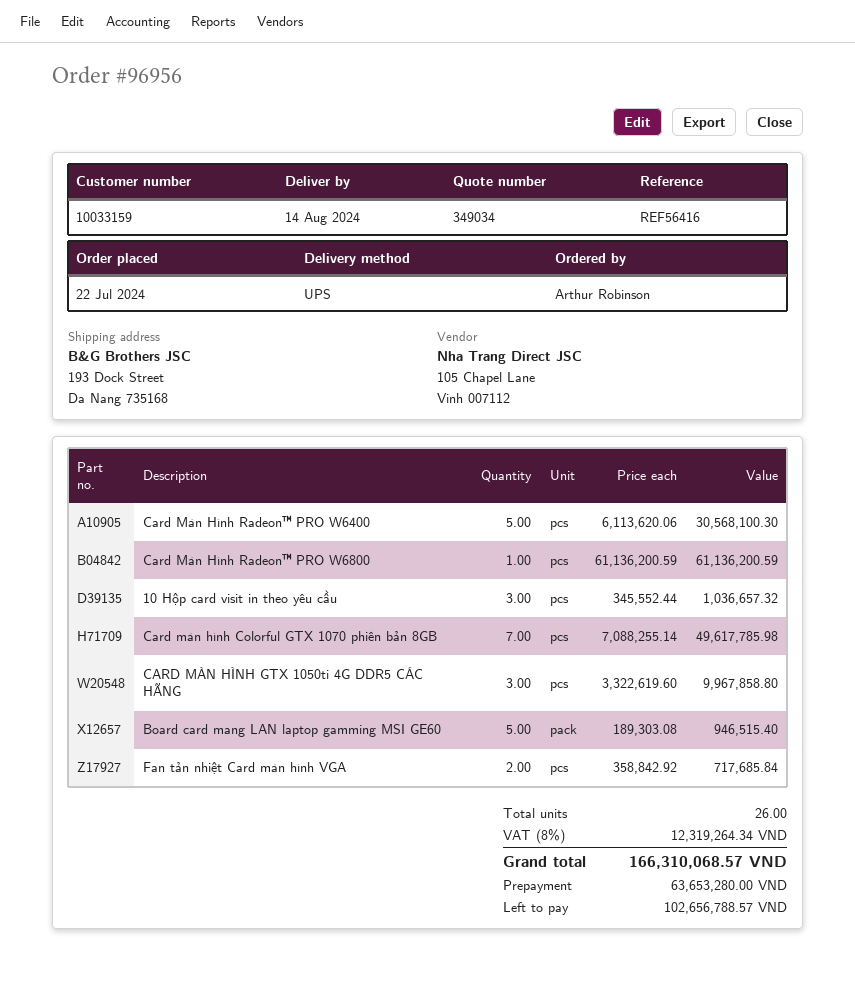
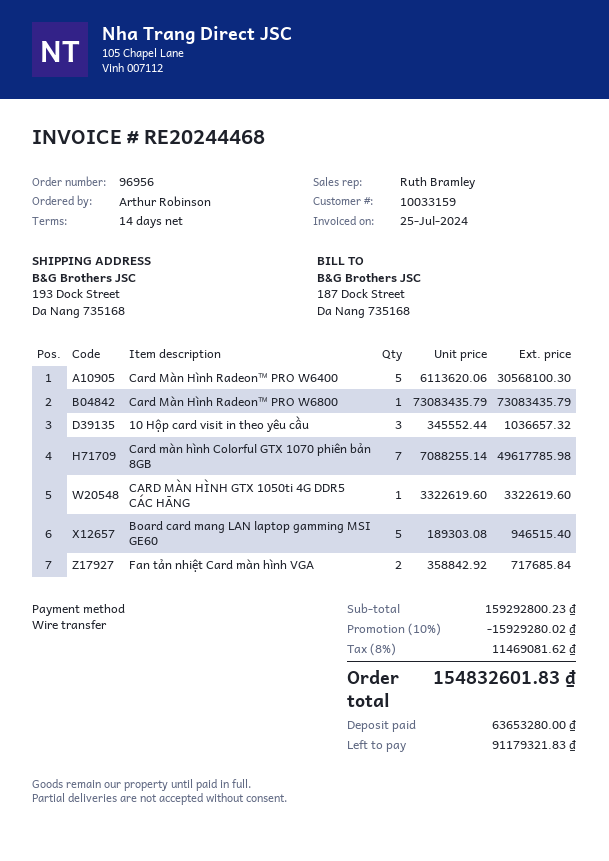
Card Màn Hình Radeon™ PRO W6800: 1 x 61136200.59 = 61136200.59 -> 1 x 73083435.79 = 73083435.79
CARD MÀN HÌNH GTX 1050ti 4G DDR5 CÁC HÃNG: 3 x 3322619.60 = 9967858.80 -> 1 x 3322619.60 = 3322619.60
discount: none -> 10% = 15929280.02
tax: 8% = 12319264.34 -> 8% = 11469081.62
total: 166310068.57 -> 154832601.83
balance: 102656788.57 -> 91179321.83

